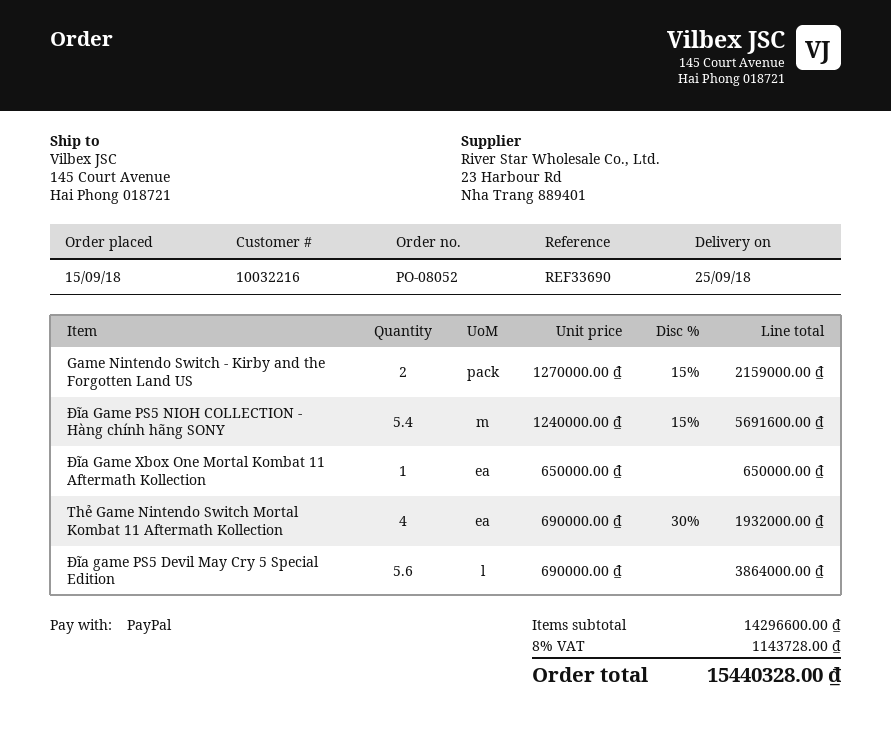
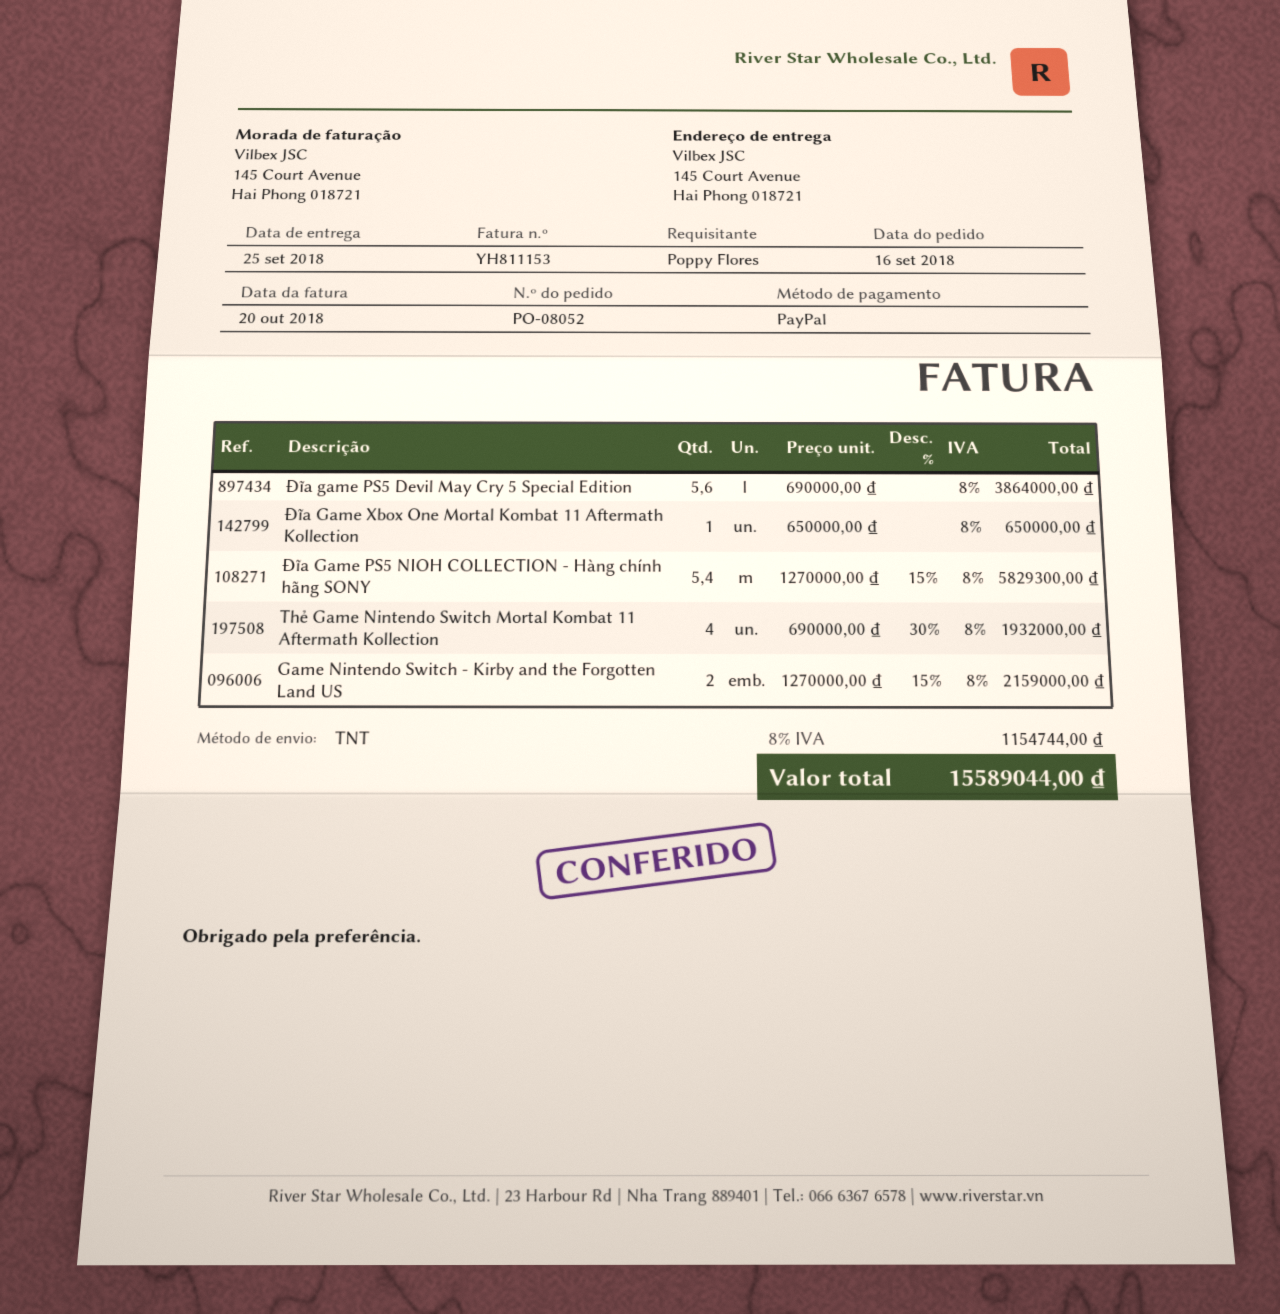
order date: 2018-09-15 -> 2018-09-16
Đĩa Game PS5 NIOH COLLECTION - Hàng chính hãng SONY: 5.4 x 1240000.00 - 15% = 5691600.00 -> 5.4 x 1270000.00 - 15% = 5829300.00
tax: 8% = 1143728.00 -> 8% = 1154744.00
total: 15440328.00 -> 15589044.00

